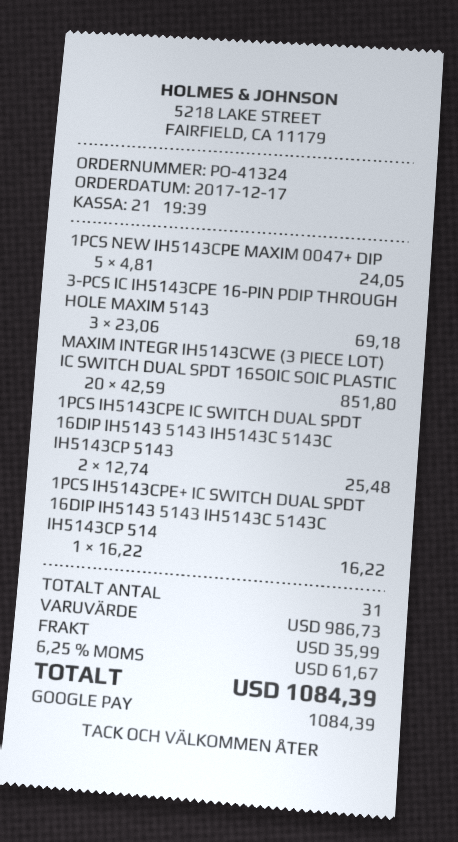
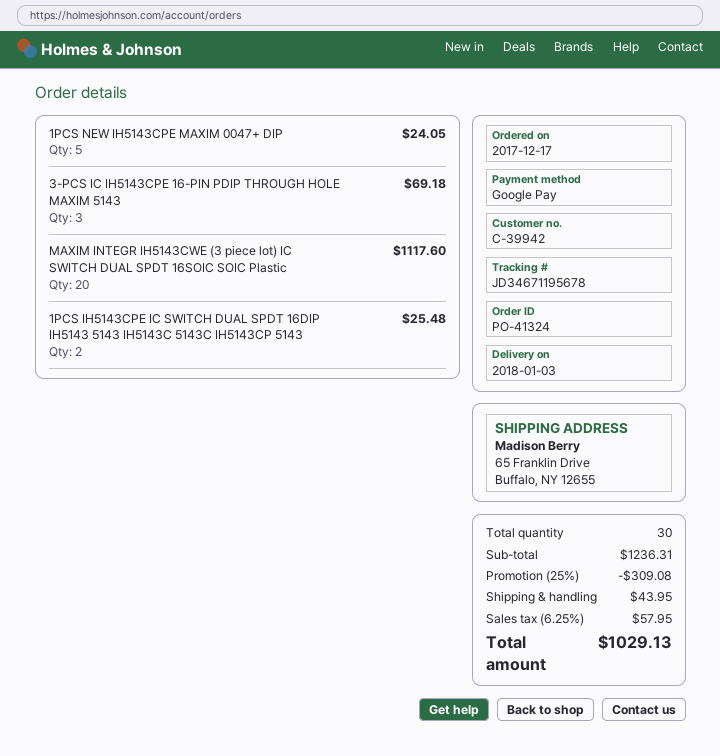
MAXIM INTEGR IH5143CWE (3 PIECE LOT) IC SWITCH DUAL SPDT 16SOIC SOIC PLASTIC: 20 for 851.80 -> 20 for 1117.60
1PCS IH5143CPE+ IC SWITCH DUAL SPDT 16DIP IH5143 5143 IH5143C 5143C IH5143CP 514: 1 for 16.22 -> none
total quantity: 31 -> 30
subtotal: 986.73 -> 1236.31
discount: none -> 25% = 309.08
shipping: 35.99 -> 43.95
tax: 6.25% = 61.67 -> 6.25% = 57.95
total: 1084.39 -> 1029.13

